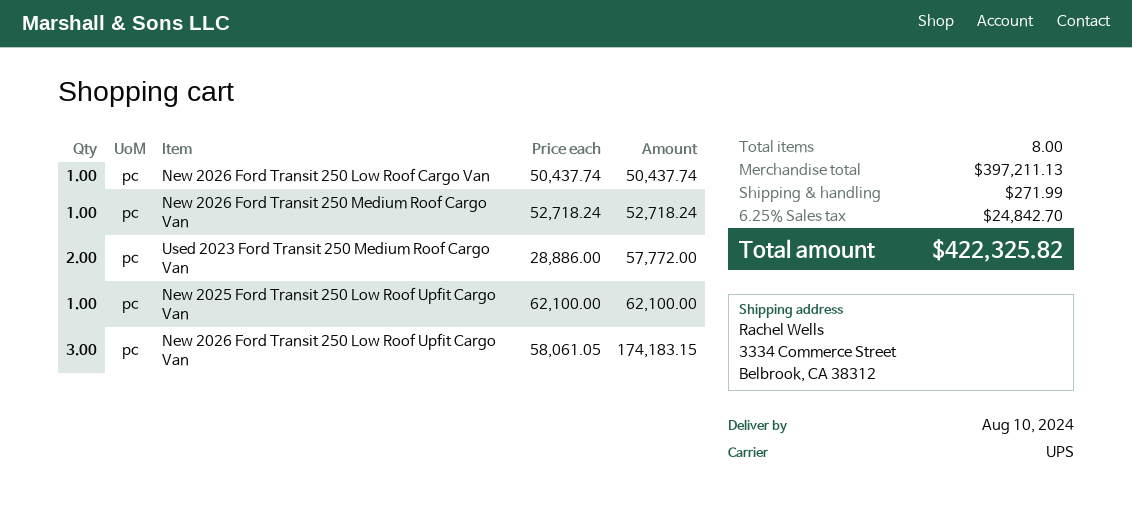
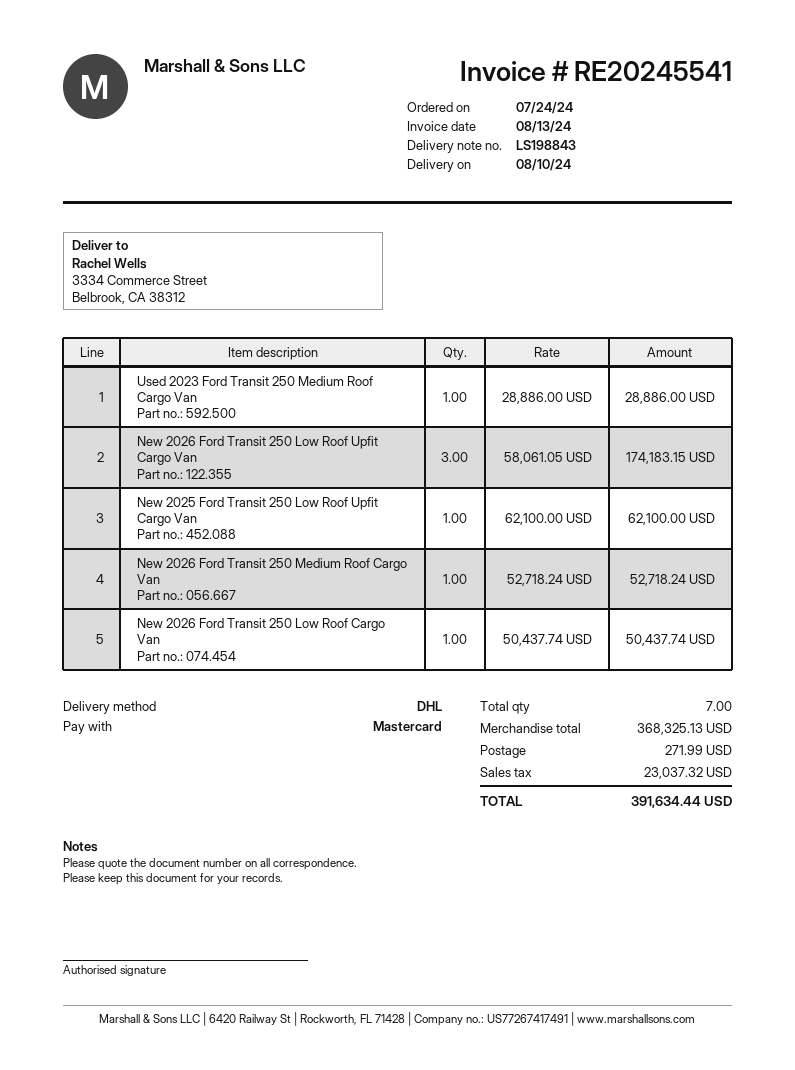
shipping method: UPS -> DHL
Used 2023 Ford Transit 250 Medium Roof Cargo Van: 2 x 28886.00 = 57772.00 -> 1 x 28886.00 = 28886.00
total quantity: 8 -> 7
subtotal: 397211.13 -> 368325.13
tax: 24842.70 -> 23037.32
total: 422325.82 -> 391634.44

